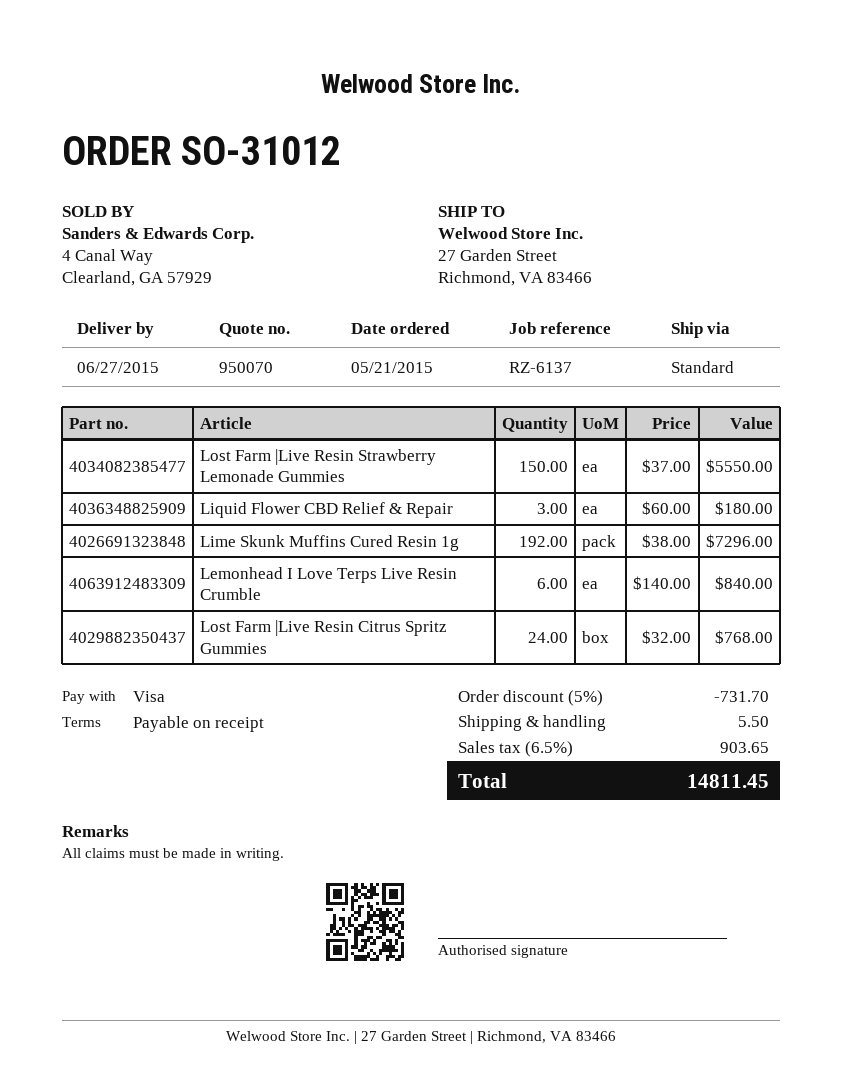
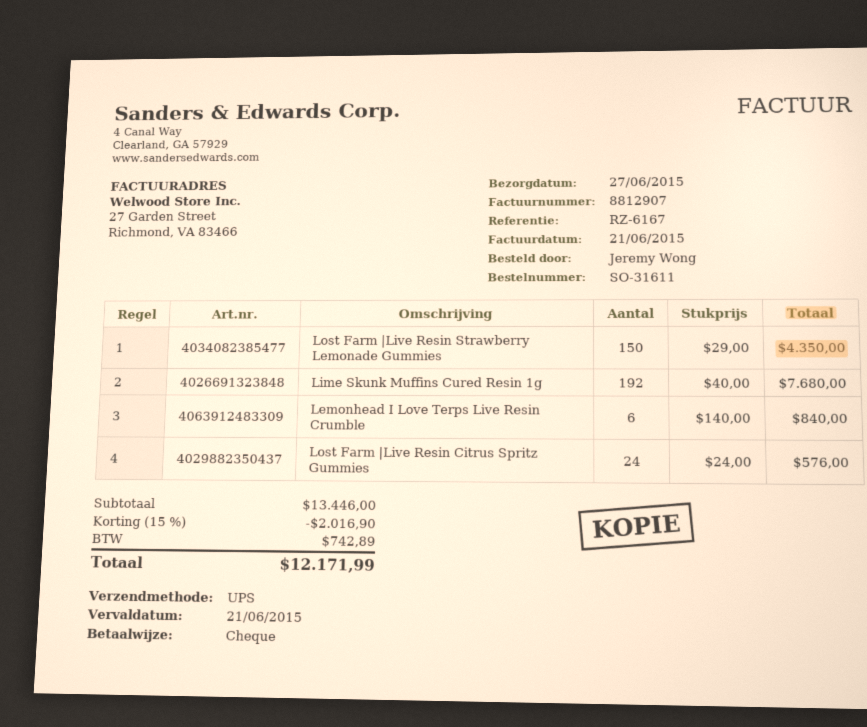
order number: SO-31012 -> SO-31611
reference: RZ-6137 -> RZ-6167
payment method: Visa -> cheque
shipping method: standard -> UPS
Lost Farm |Live Resin Strawberry Lemonade Gummies: 150 x 37.00 = 5550.00 -> 150 x 29.00 = 4350.00
Liquid Flower CBD Relief & Repair: 3 x 60.00 = 180.00 -> none
Lime Skunk Muffins Cured Resin 1g: 192 x 38.00 = 7296.00 -> 192 x 40.00 = 7680.00
Lost Farm |Live Resin Citrus Spritz Gummies: 24 x 32.00 = 768.00 -> 24 x 24.00 = 576.00
discount: 5% = 731.70 -> 15% = 2016.90
shipping: 5.50 -> none
tax: 903.65 -> 742.89
total: 14811.45 -> 12171.99

